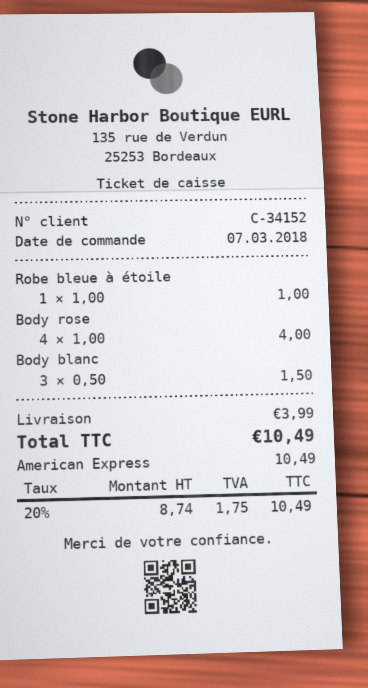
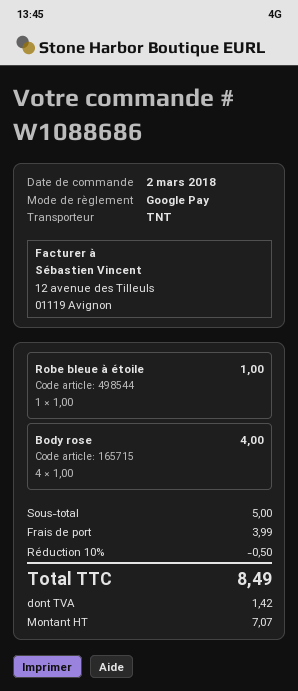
order date: 2018-03-07 -> 2018-03-02
payment method: American Express -> Google Pay
Body blanc: 3 x 0.50 = 1.50 -> none
discount: none -> 10% = 0.50
net: 8.74 -> 7.07
tax: 1.75 -> 1.42
total: 10.49 -> 8.49

